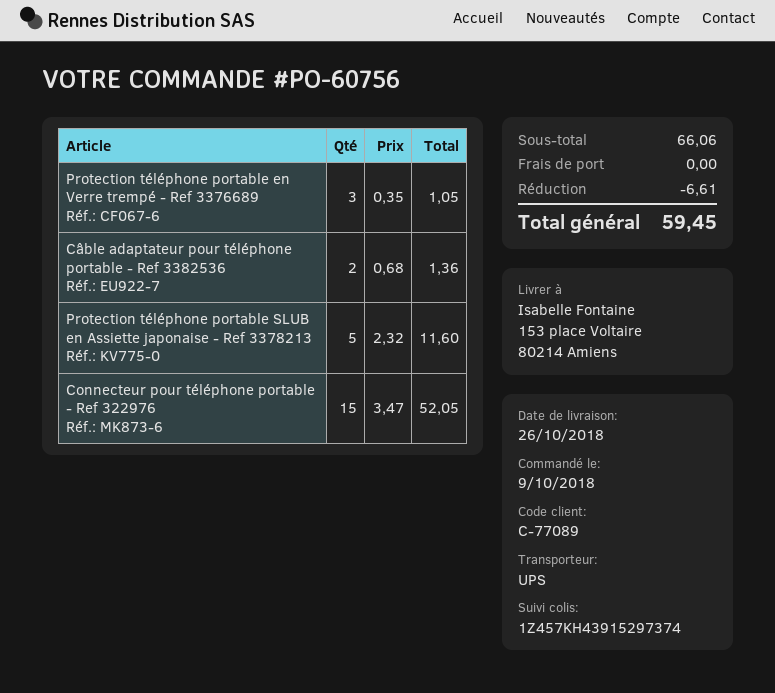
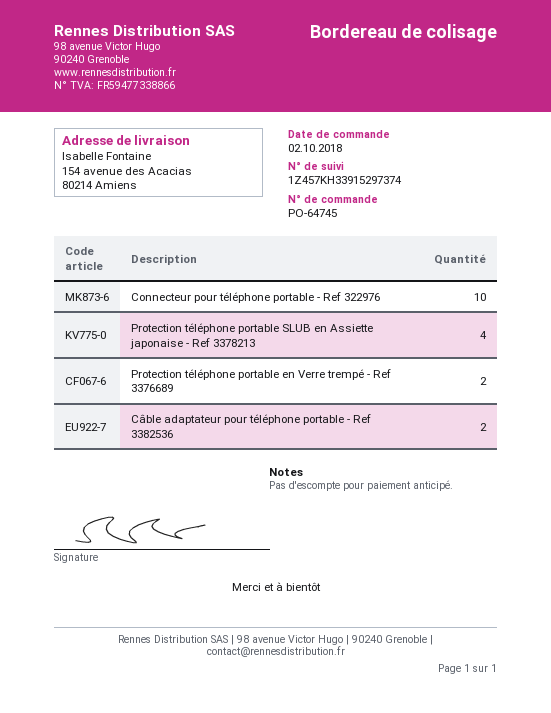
order number: PO-60756 -> PO-64745
order date: 2018-10-09 -> 2018-10-02
tracking number: 1Z457KH43915297374 -> 1Z457KH33915297374
ship to: 153 place Voltaire, 80214 Amiens -> 154 avenue des Acacias, 80214 Amiens
Protection téléphone portable en Verre trempé - Ref 3376689: 3 -> 2
Protection téléphone portable SLUB en Assiette japonaise - Ref 3378213: 5 -> 4
Connecteur pour téléphone portable - Ref 322976: 15 -> 10

